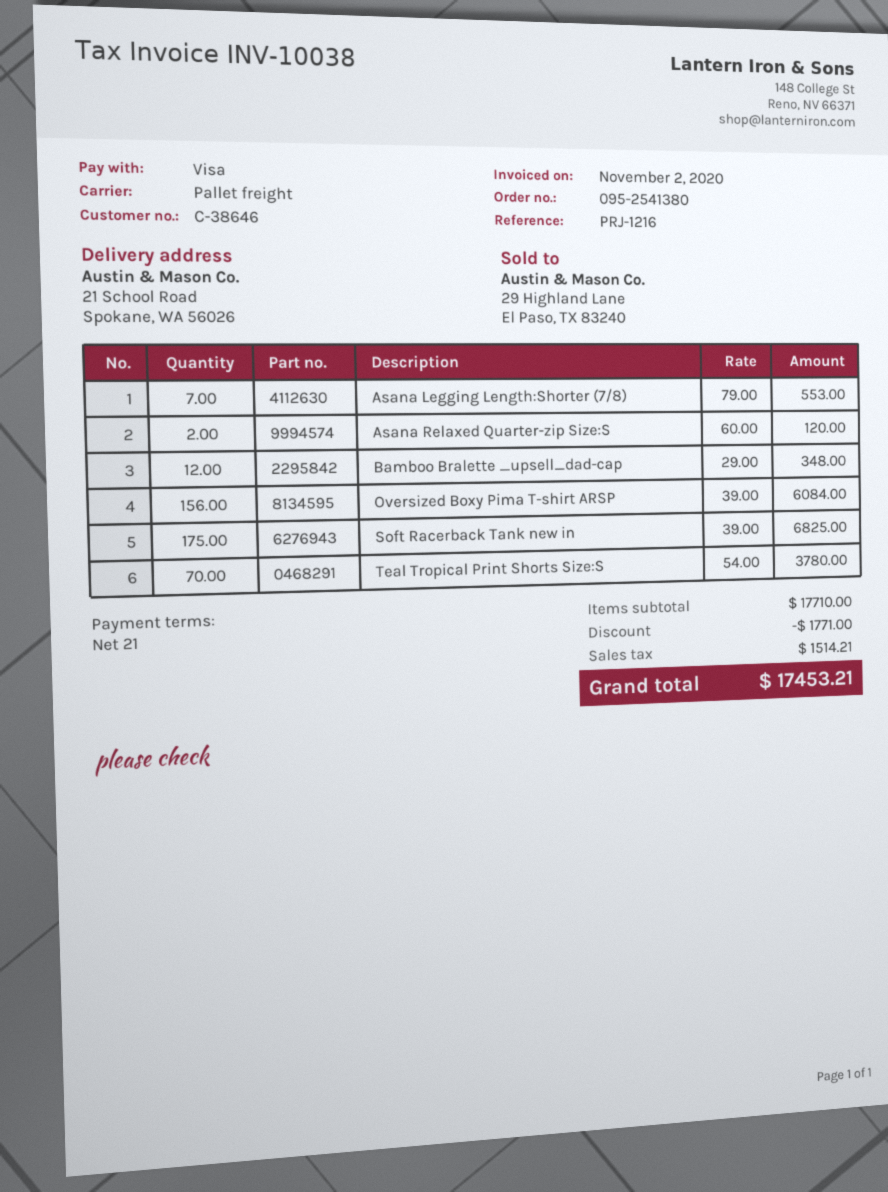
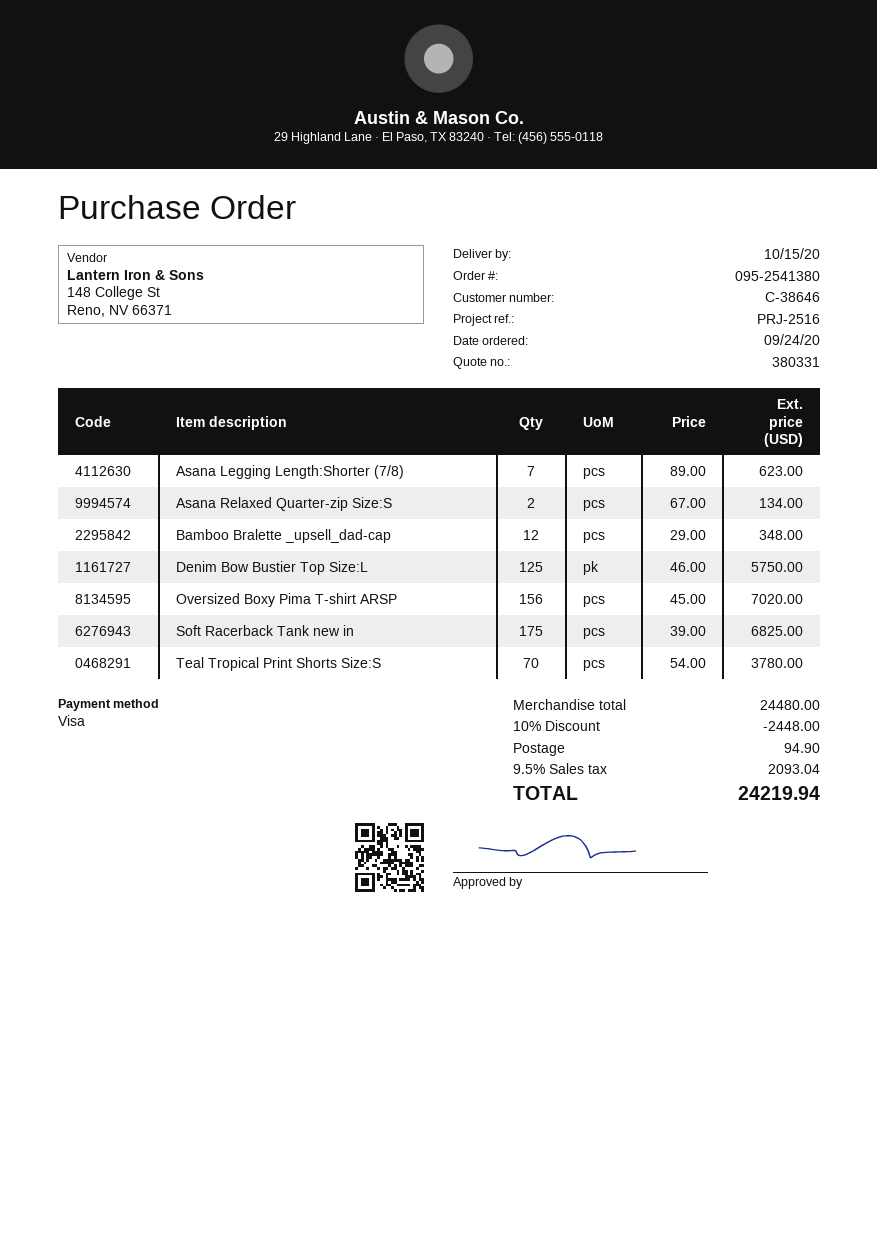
reference: PRJ-1216 -> PRJ-2516
Asana Legging Length:Shorter (7/8): 7 x 79.00 = 553.00 -> 7 x 89.00 = 623.00
Asana Relaxed Quarter-zip Size:S: 2 x 60.00 = 120.00 -> 2 x 67.00 = 134.00
Oversized Boxy Pima T-shirt ARSP: 156 x 39.00 = 6084.00 -> 156 x 45.00 = 7020.00
Denim Bow Bustier Top Size:L: none -> 125 x 46.00 = 5750.00
subtotal: 17710.00 -> 24480.00
discount: 1771.00 -> 2448.00
shipping: none -> 94.90
tax: 1514.21 -> 2093.04
total: 17453.21 -> 24219.94

